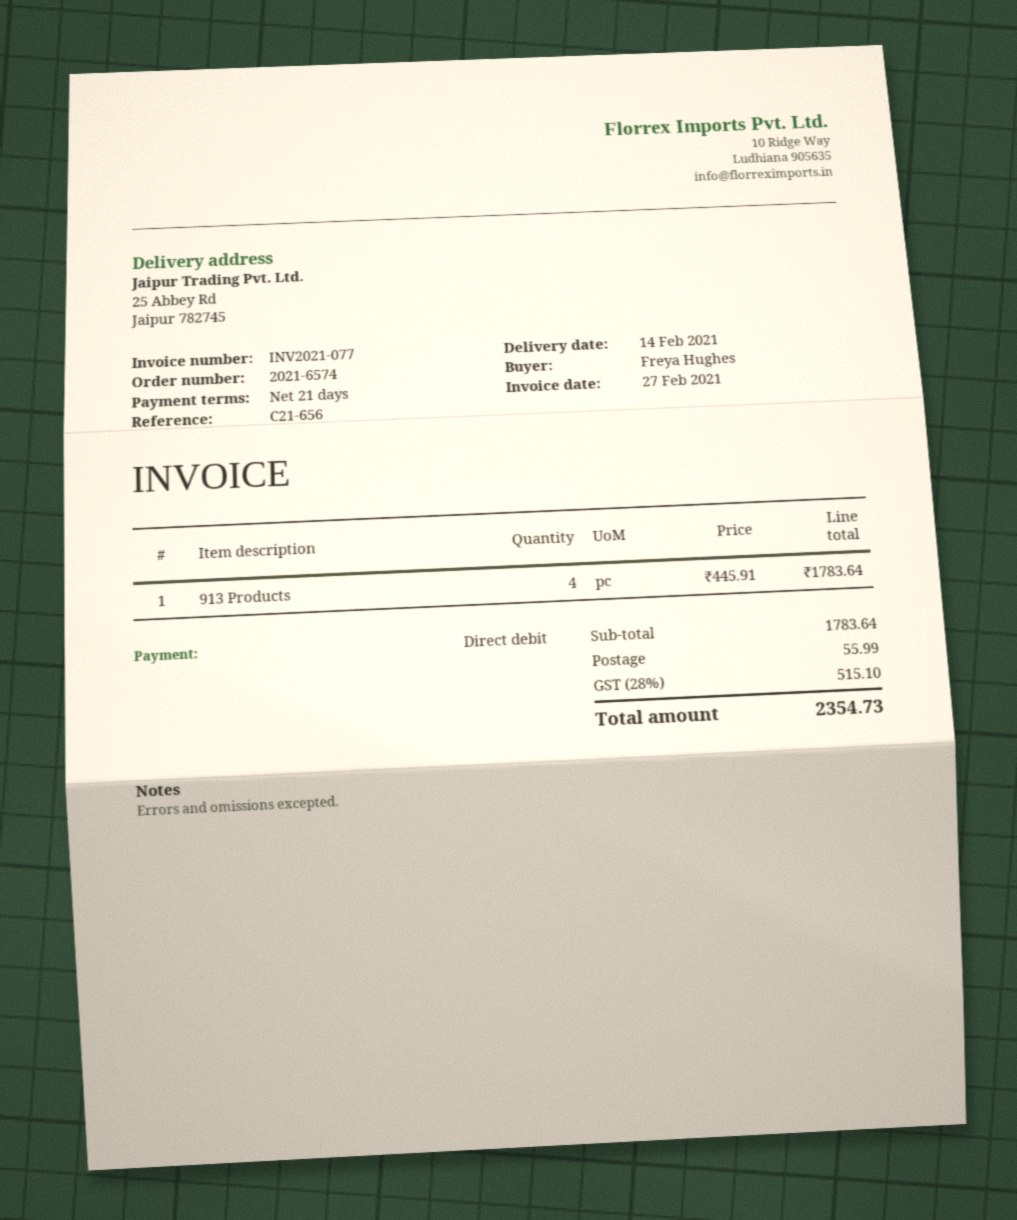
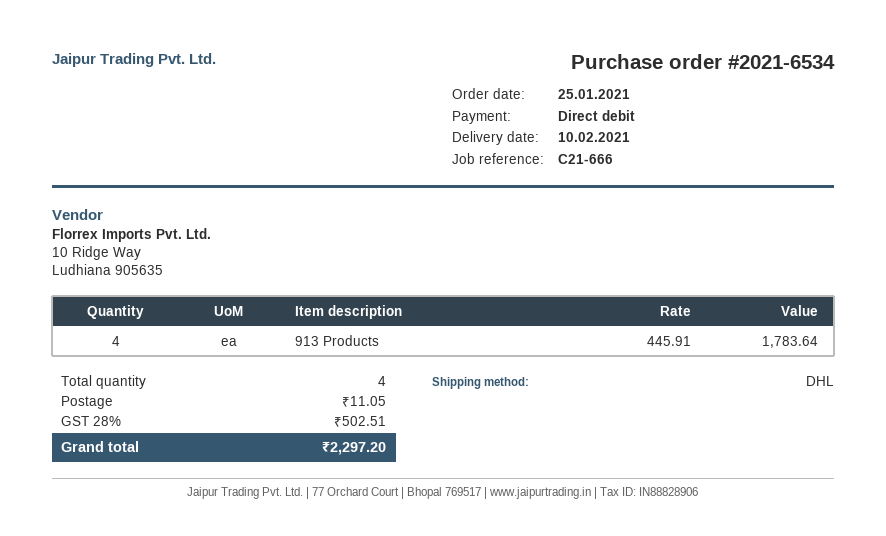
order number: 2021-6574 -> 2021-6534
delivery date: 2021-02-14 -> 2021-02-10
reference: C21-656 -> C21-666
shipping: 55.99 -> 11.05
tax: 28% = 515.10 -> 28% = 502.51
total: 2354.73 -> 2297.20

